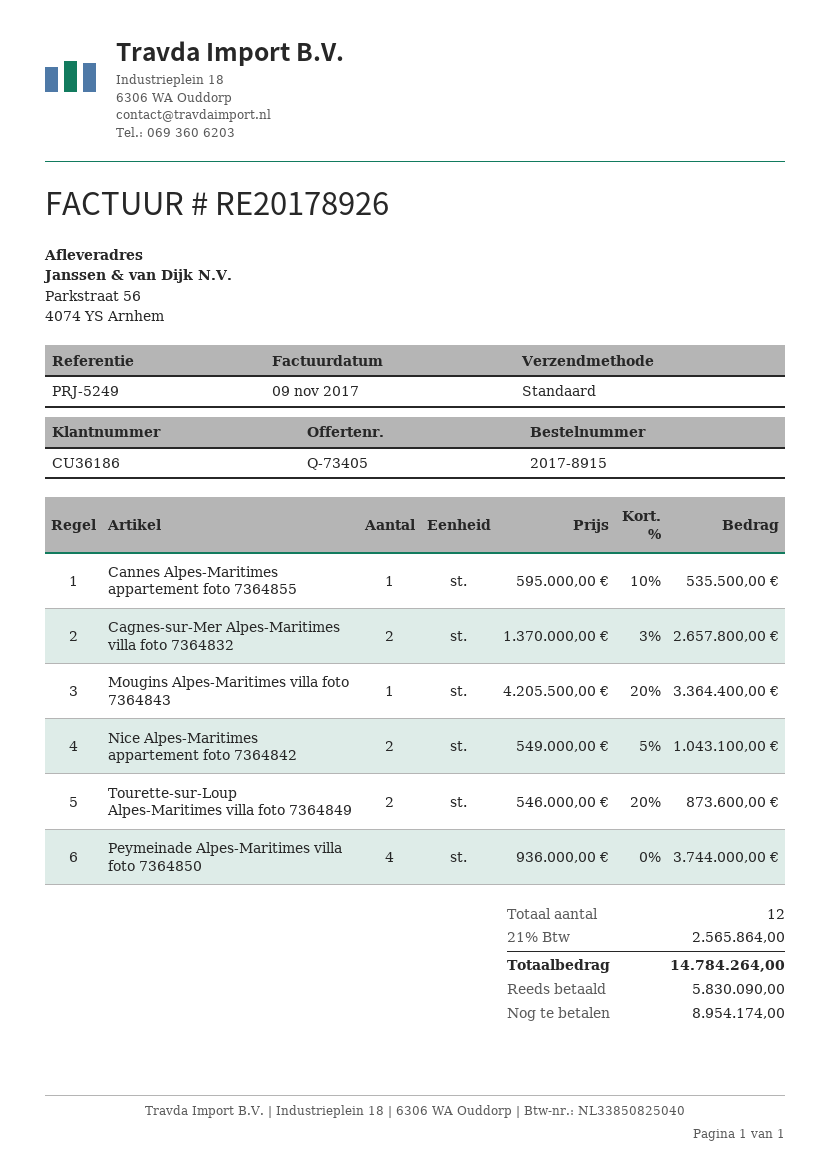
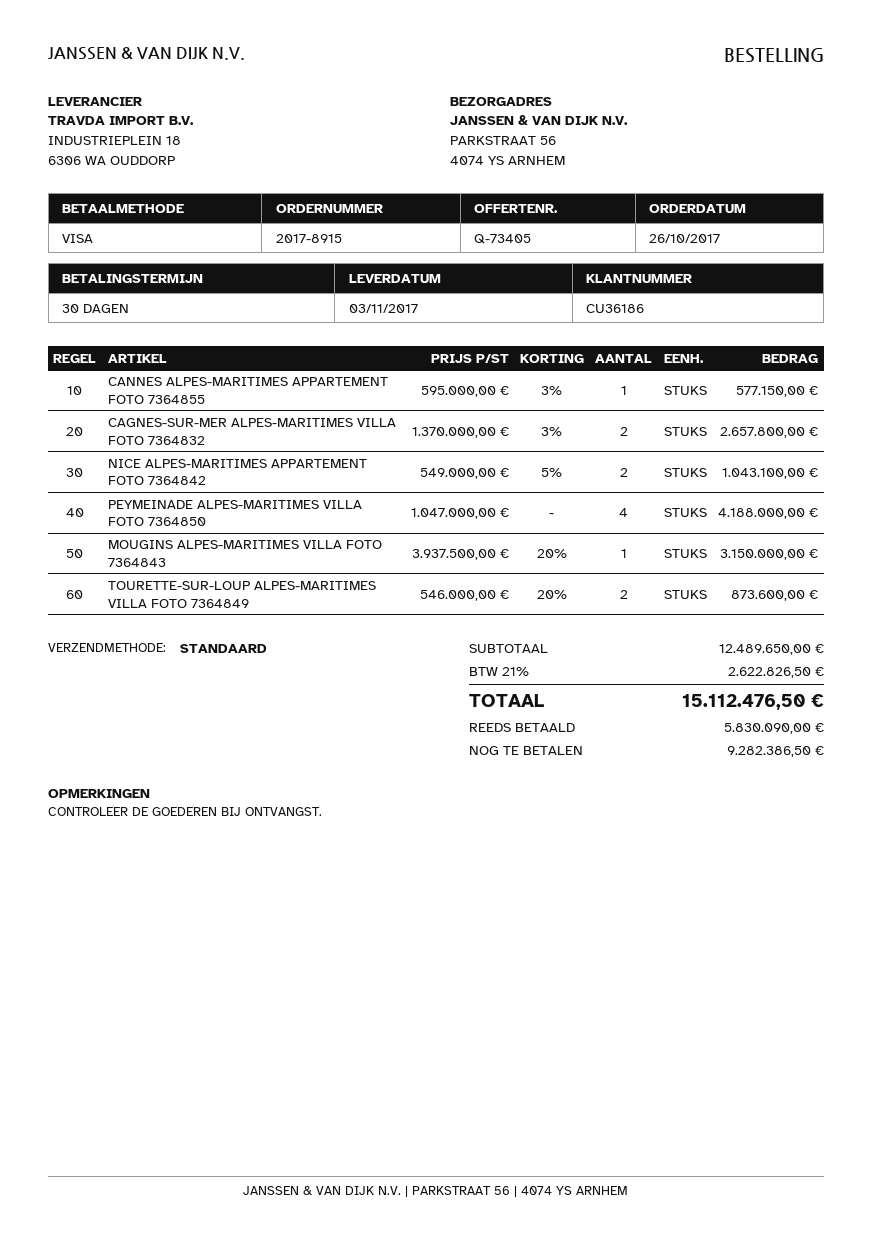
Cannes Alpes-Maritimes appartement foto 7364855: 1 x 595000.00 - 10% = 535500.00 -> 1 x 595000.00 - 3% = 577150.00
Mougins Alpes-Maritimes villa foto 7364843: 1 x 4205500.00 - 20% = 3364400.00 -> 1 x 3937500.00 - 20% = 3150000.00
Peymeinade Alpes-Maritimes villa foto 7364850: 4 x 936000.00 = 3744000.00 -> 4 x 1047000.00 = 4188000.00
tax: 21% = 2565864.00 -> 21% = 2622826.50
total: 14784264.00 -> 15112476.50
balance: 8954174.00 -> 9282386.50

